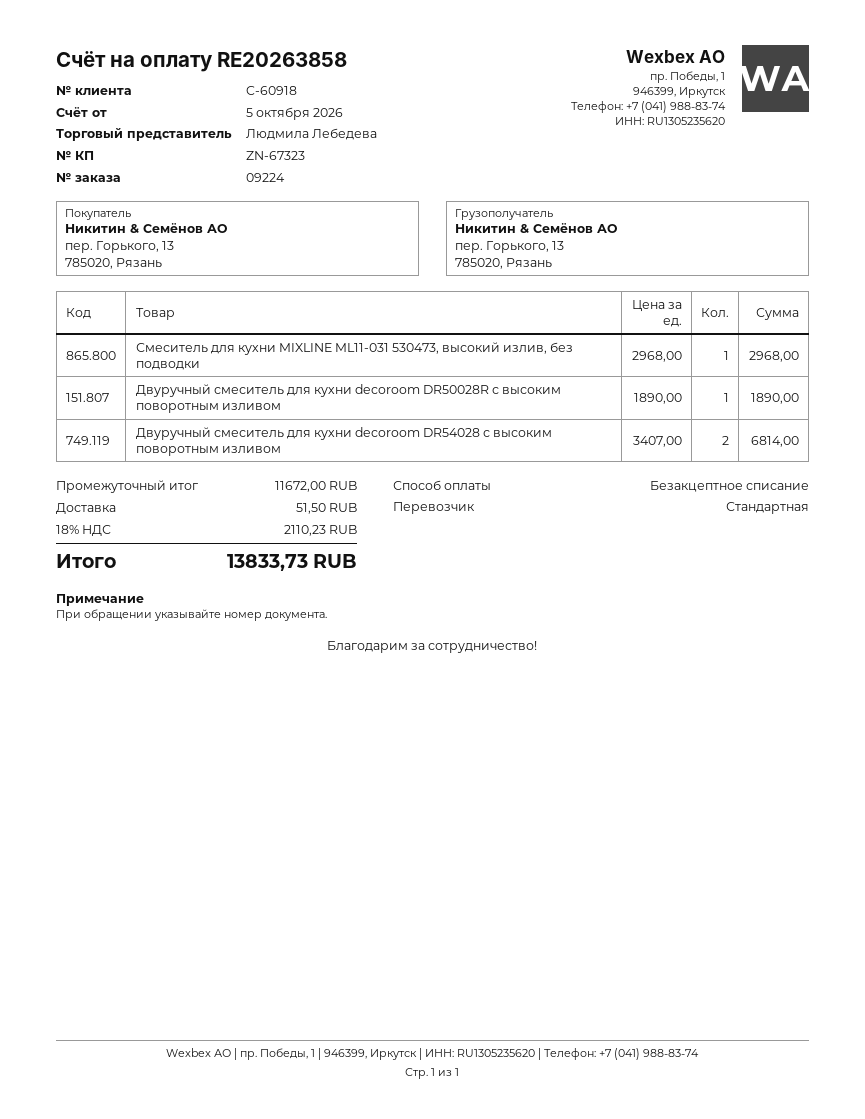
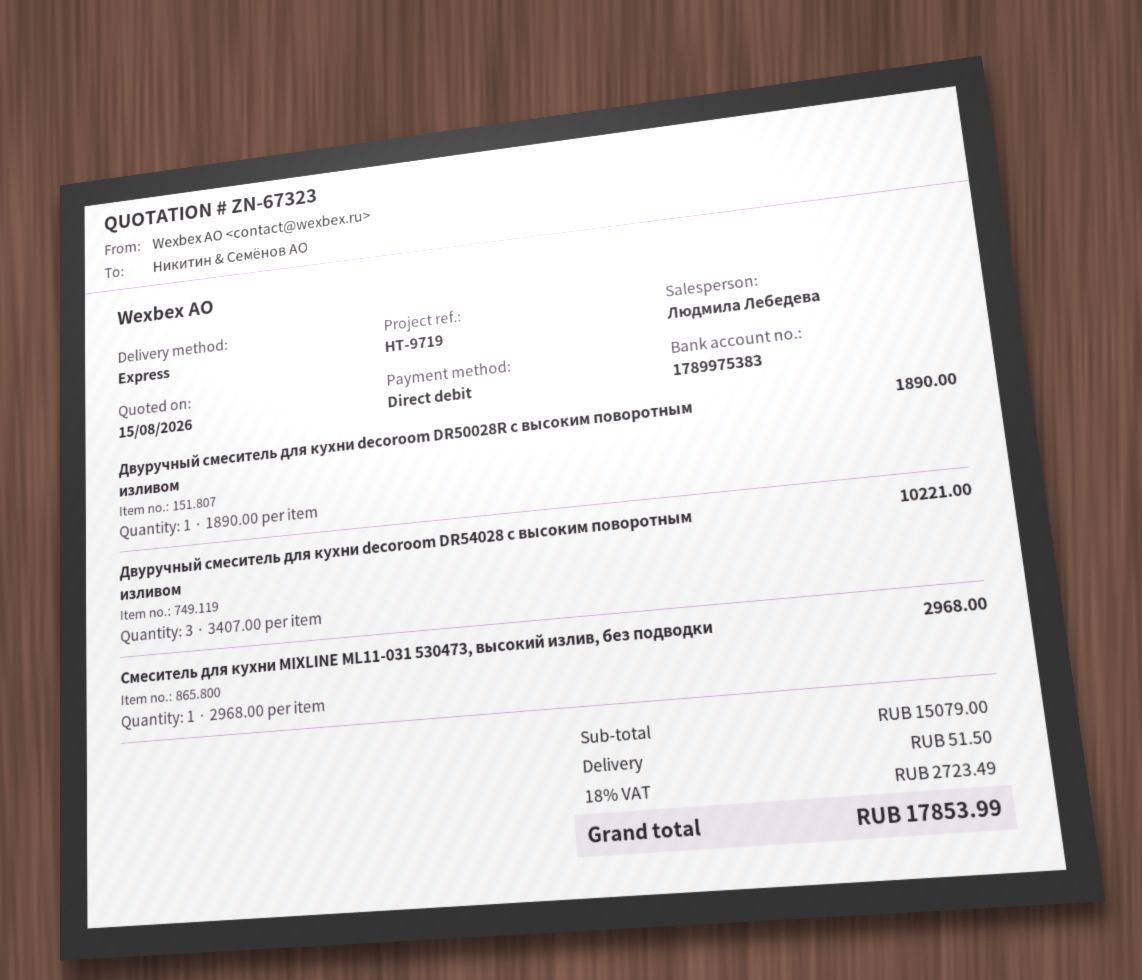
shipping method: standard -> express
Двуручный смеситель для кухни decoroom DR54028 с высоким поворотным изливом: 2 x 3407.00 = 6814.00 -> 3 x 3407.00 = 10221.00
subtotal: 11672.00 -> 15079.00
tax: 18% = 2110.23 -> 18% = 2723.49
total: 13833.73 -> 17853.99

